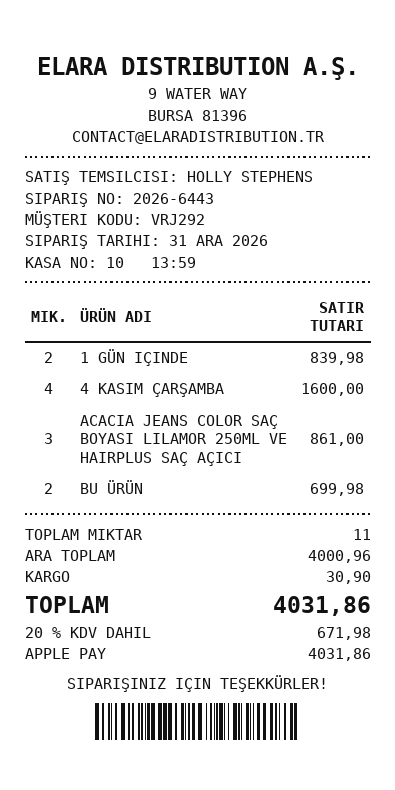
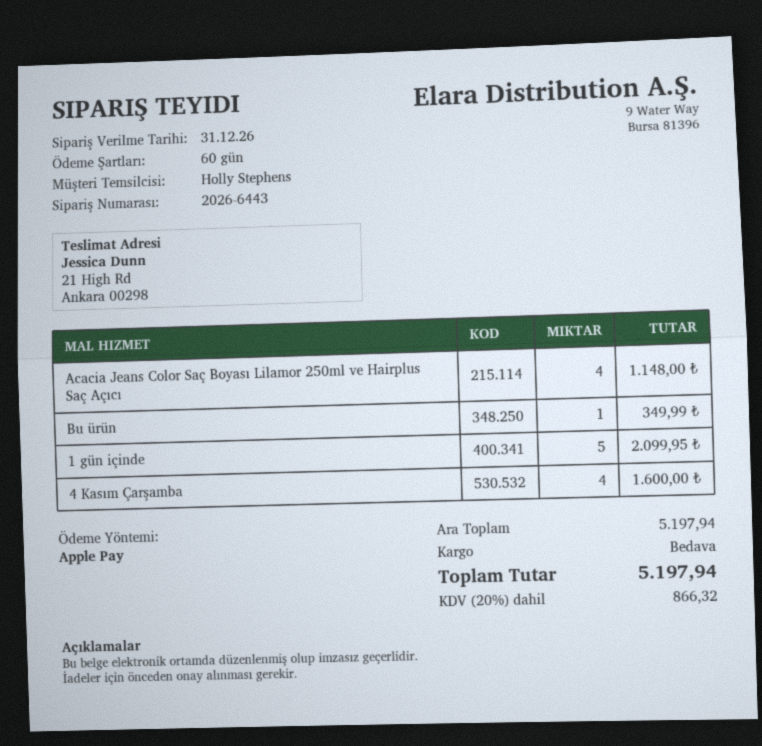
1 GÜN IÇINDE: 2 for 839.98 -> 5 for 2099.95
ACACIA JEANS COLOR SAÇ BOYASI LILAMOR 250ML VE HAIRPLUS SAÇ AÇICI: 3 for 861.00 -> 4 for 1148.00
BU ÜRÜN: 2 for 699.98 -> 1 for 349.99
subtotal: 4000.96 -> 5197.94
shipping: 30.90 -> 0.00
tax: 20% = 671.98 -> 20% = 866.32
total: 4031.86 -> 5197.94

